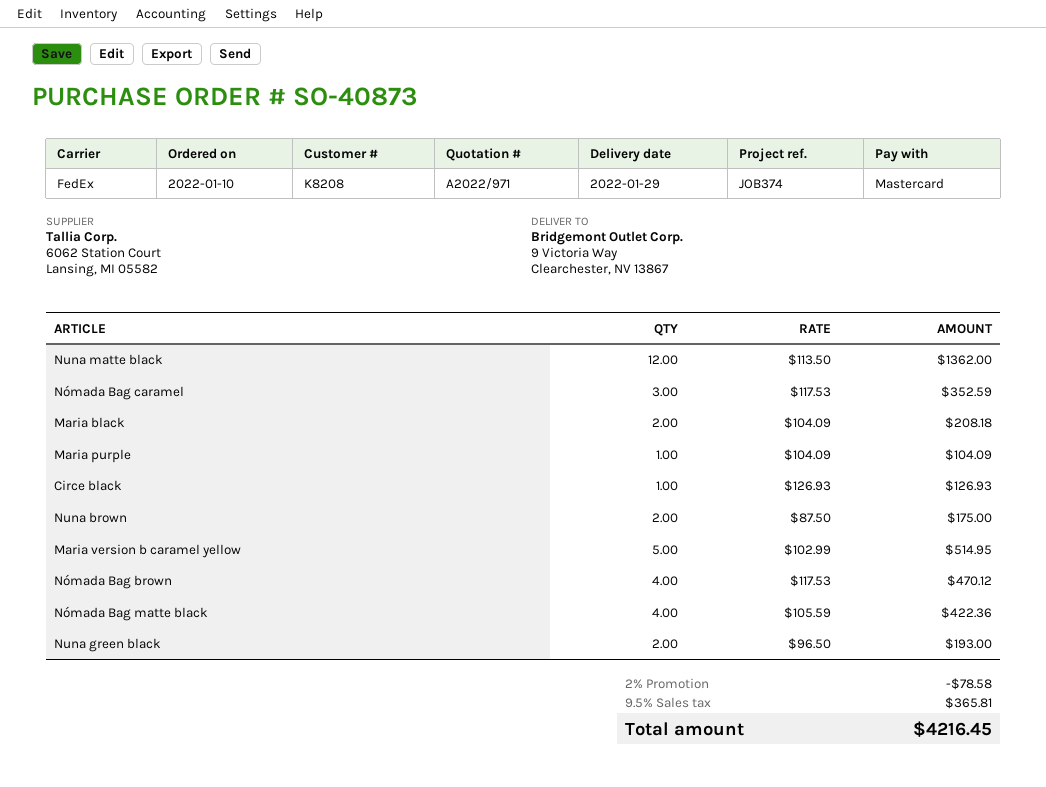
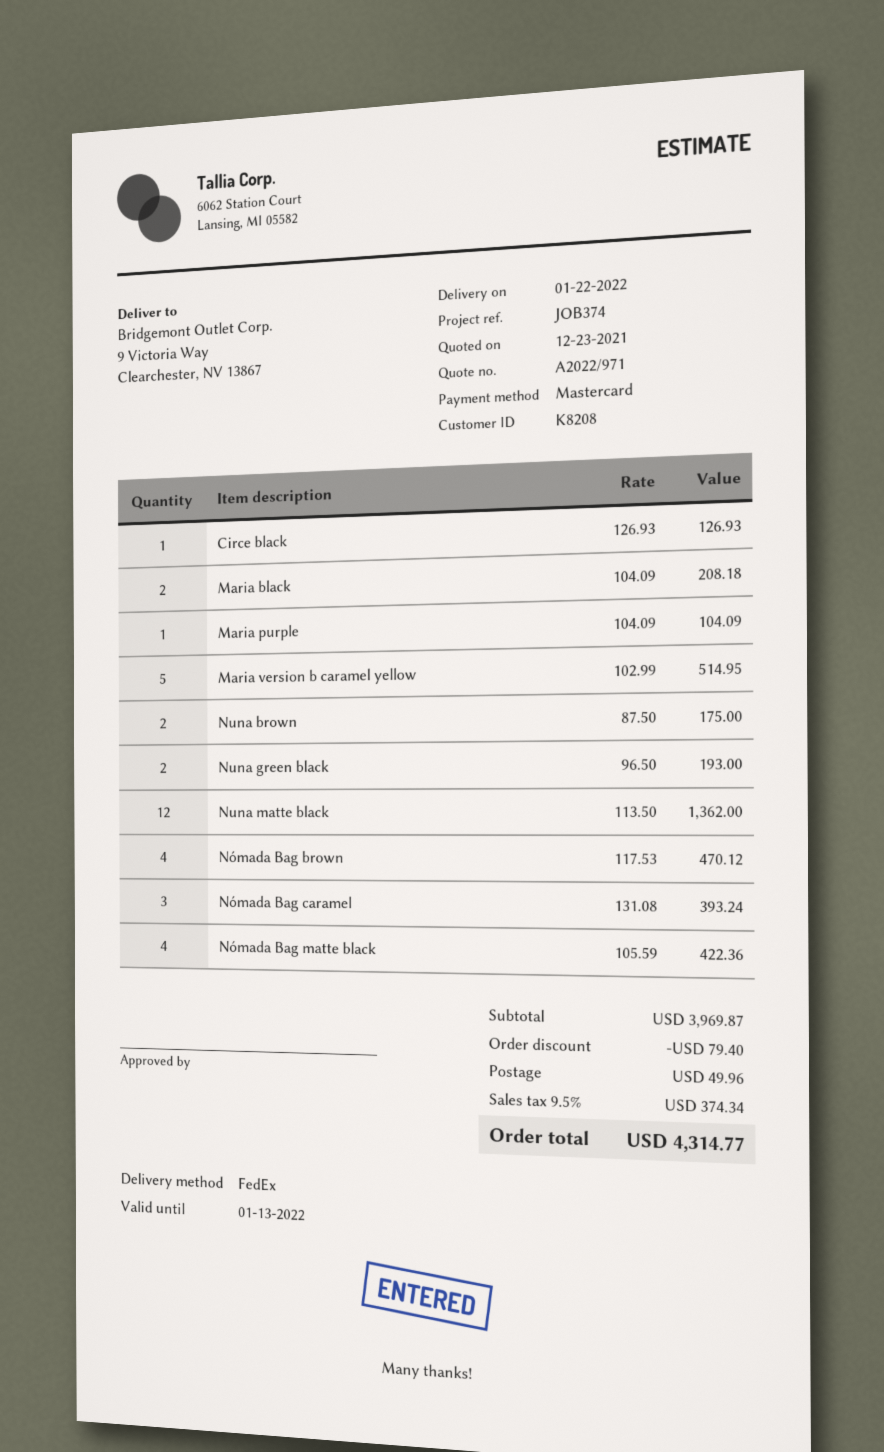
delivery date: 2022-01-29 -> 2022-01-22
Nómada Bag caramel: 3 x 117.53 = 352.59 -> 3 x 131.08 = 393.24
discount: 78.58 -> 79.40
shipping: none -> 49.96
tax: 9.5% = 365.81 -> 9.5% = 374.34
total: 4216.45 -> 4314.77

